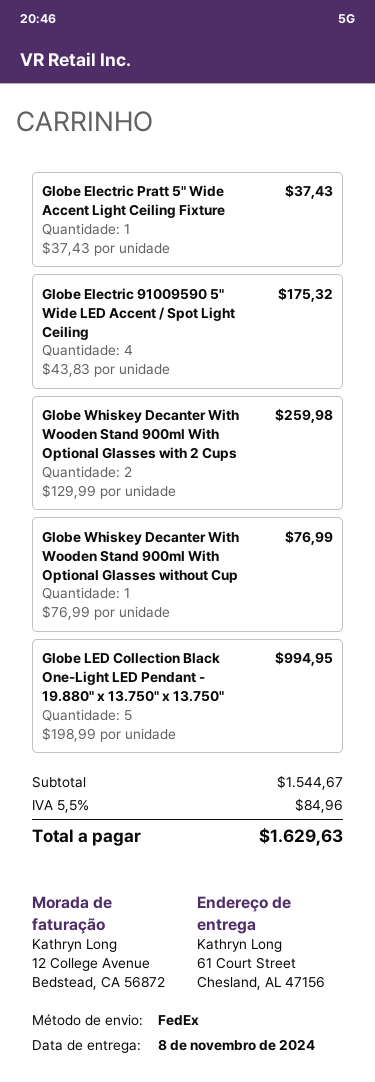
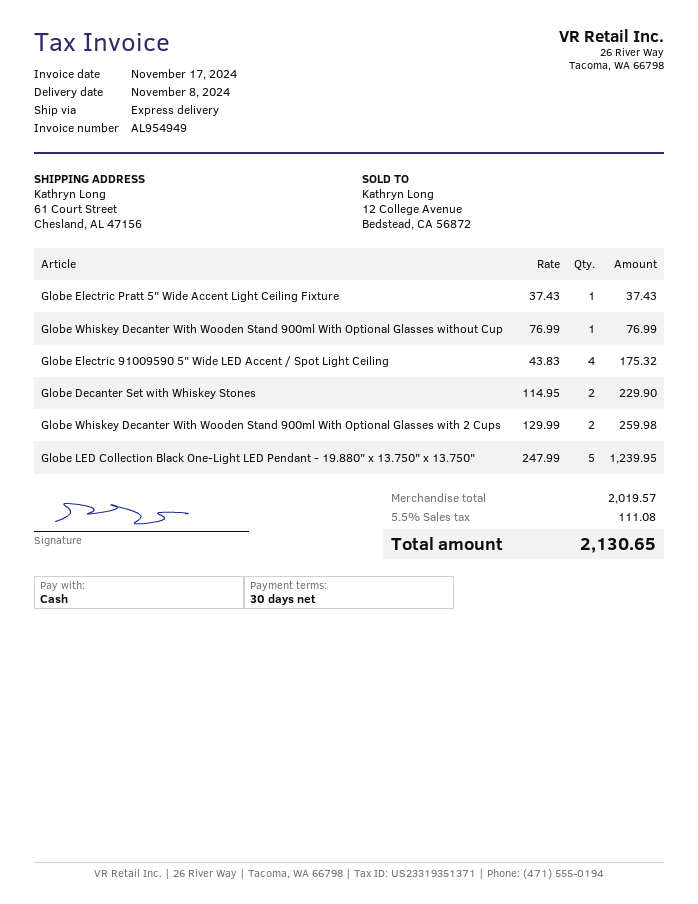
shipping method: FedEx -> express
Globe LED Collection Black One-Light LED Pendant - 19.880" x 13.750" x 13.750": 5 x 198.99 = 994.95 -> 5 x 247.99 = 1239.95
Globe Decanter Set with Whiskey Stones: none -> 2 x 114.95 = 229.90
subtotal: 1544.67 -> 2019.57
tax: 5.5% = 84.96 -> 5.5% = 111.08
total: 1629.63 -> 2130.65

